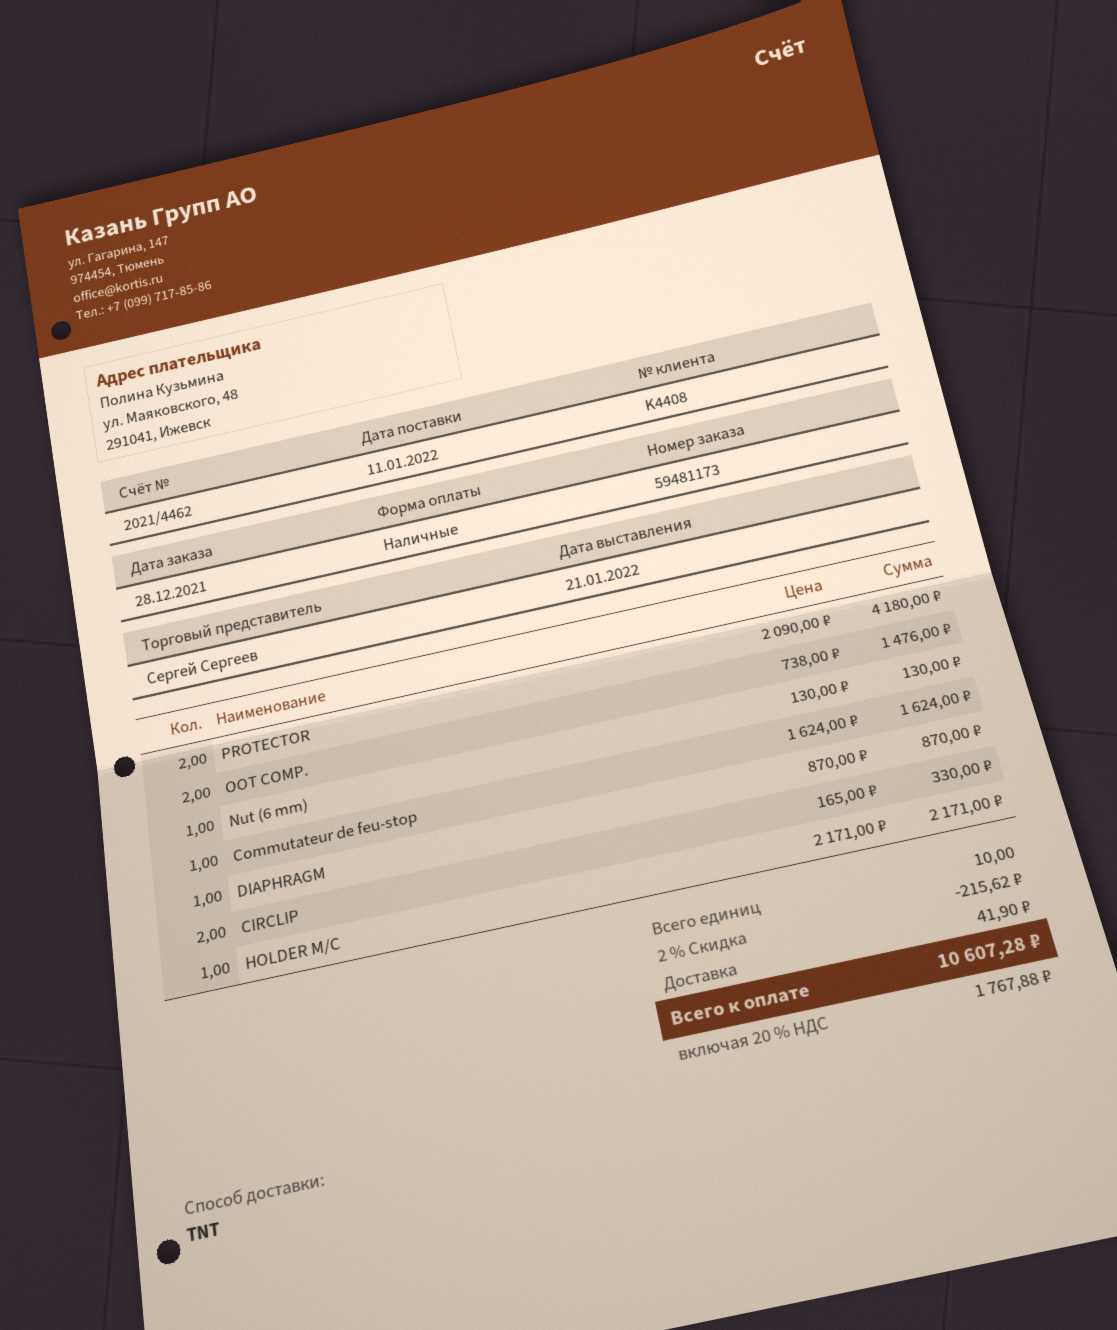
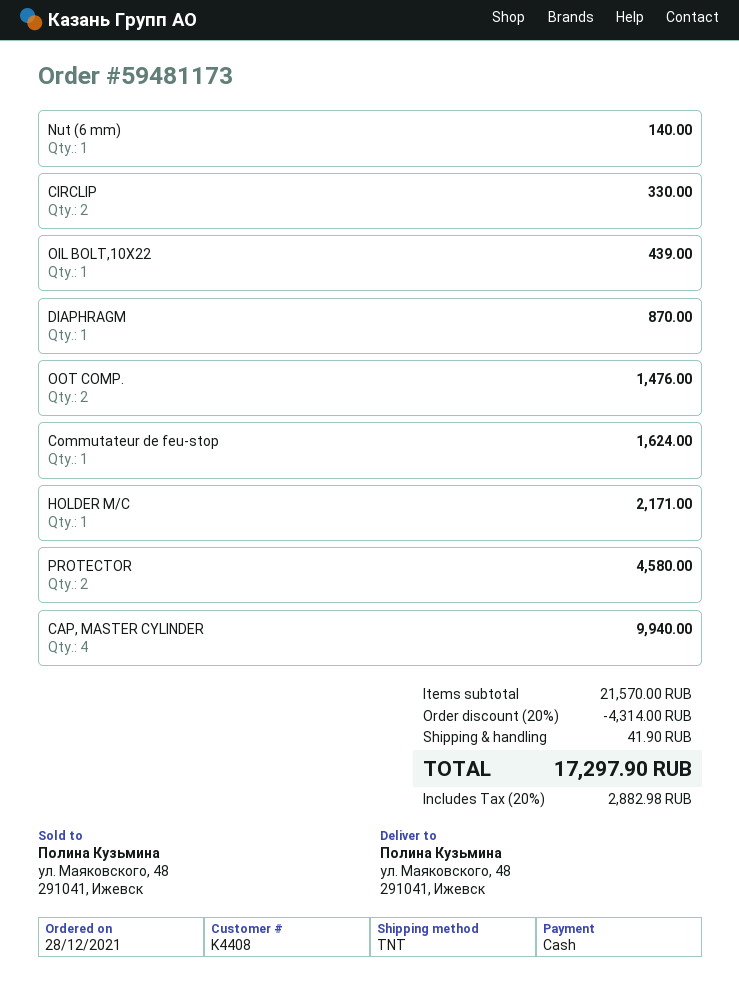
PROTECTOR: 2 for 4180.00 -> 2 for 4580.00
Nut (6 mm): 1 for 130.00 -> 1 for 140.00
OIL BOLT,10X22: none -> 1 for 439.00
CAP, MASTER CYLINDER: none -> 4 for 9940.00
discount: 2% = 215.62 -> 20% = 4314.00
tax: 20% = 1767.88 -> 20% = 2882.98
total: 10607.28 -> 17297.90

